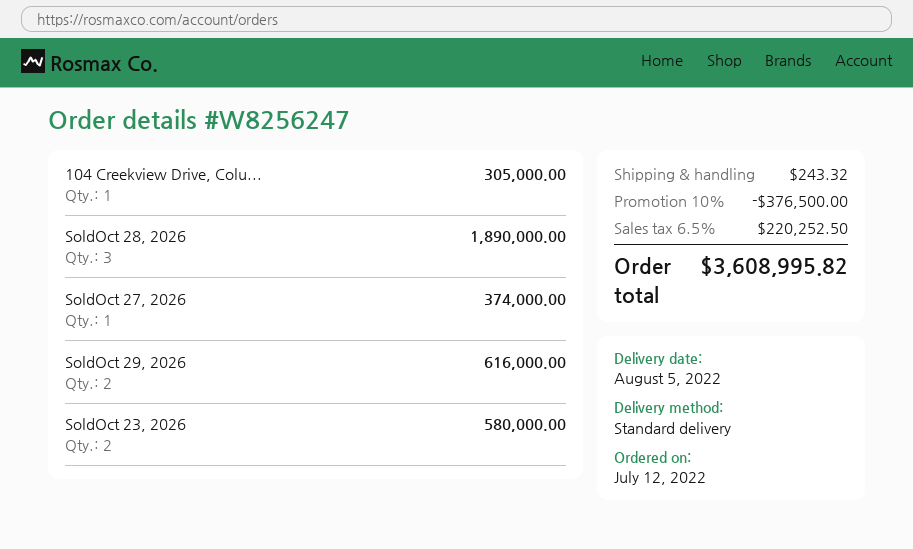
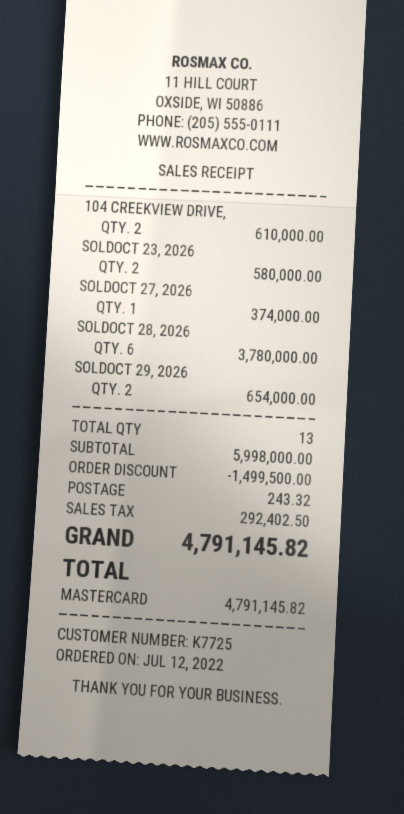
104 Creekview Drive, Colu...: 1 for 305000.00 -> 2 for 610000.00
SoldOct 28, 2026: 3 for 1890000.00 -> 6 for 3780000.00
SoldOct 29, 2026: 2 for 616000.00 -> 2 for 654000.00
discount: 376500.00 -> 1499500.00
tax: 220252.50 -> 292402.50
total: 3608995.82 -> 4791145.82

